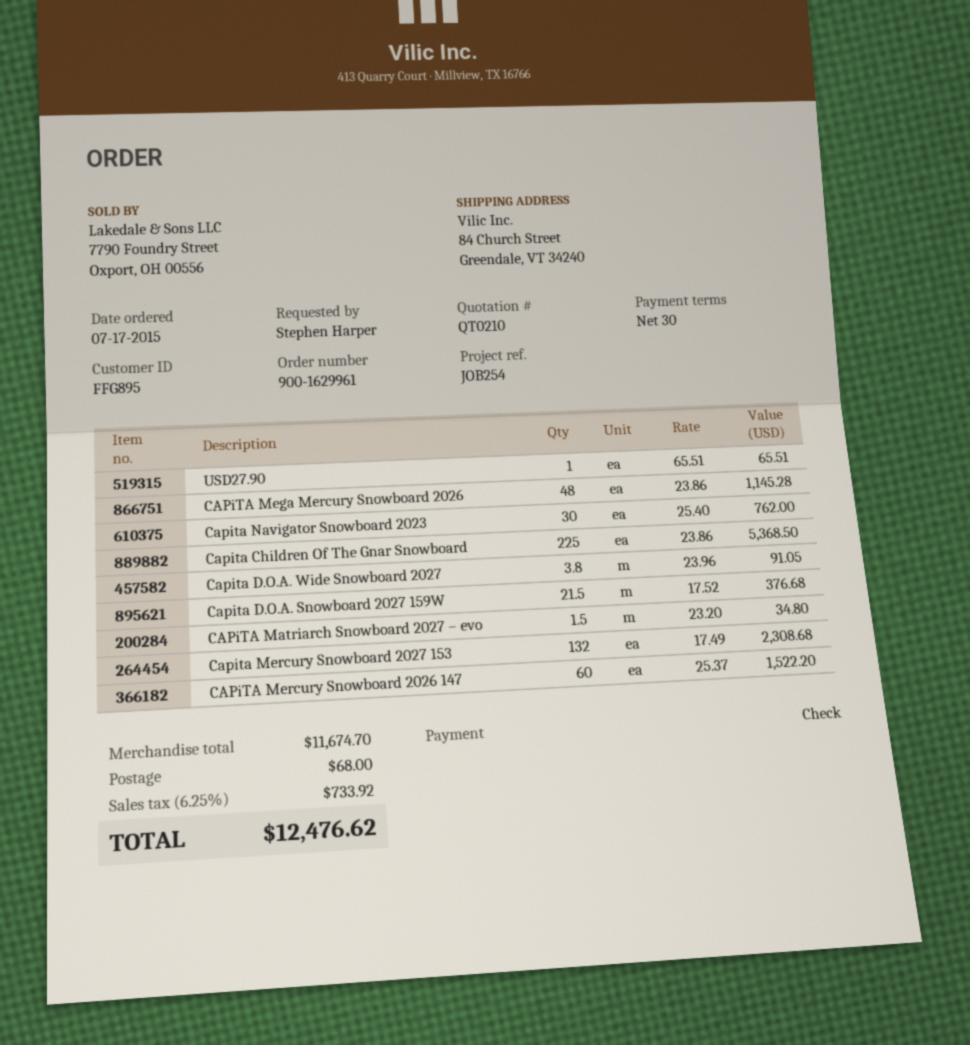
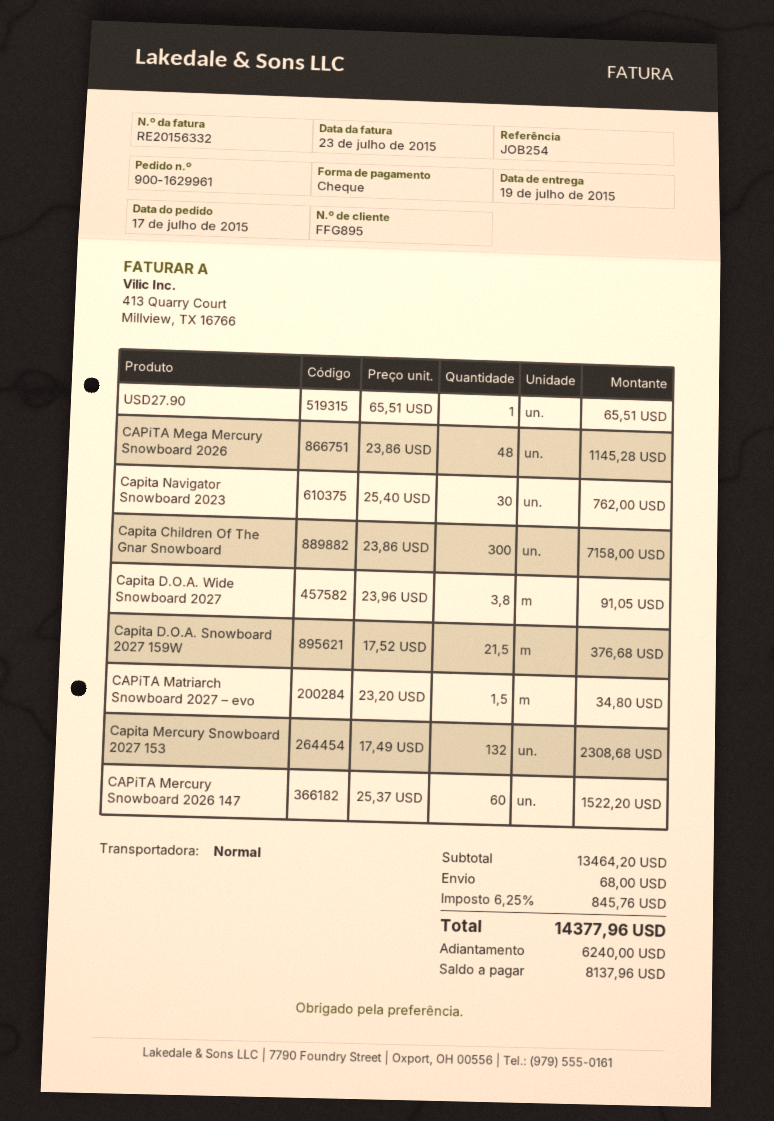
Capita Children Of The Gnar Snowboard: 225 x 23.86 = 5368.50 -> 300 x 23.86 = 7158.00
subtotal: 11674.70 -> 13464.20
tax: 6.25% = 733.92 -> 6.25% = 845.76
total: 12476.62 -> 14377.96

